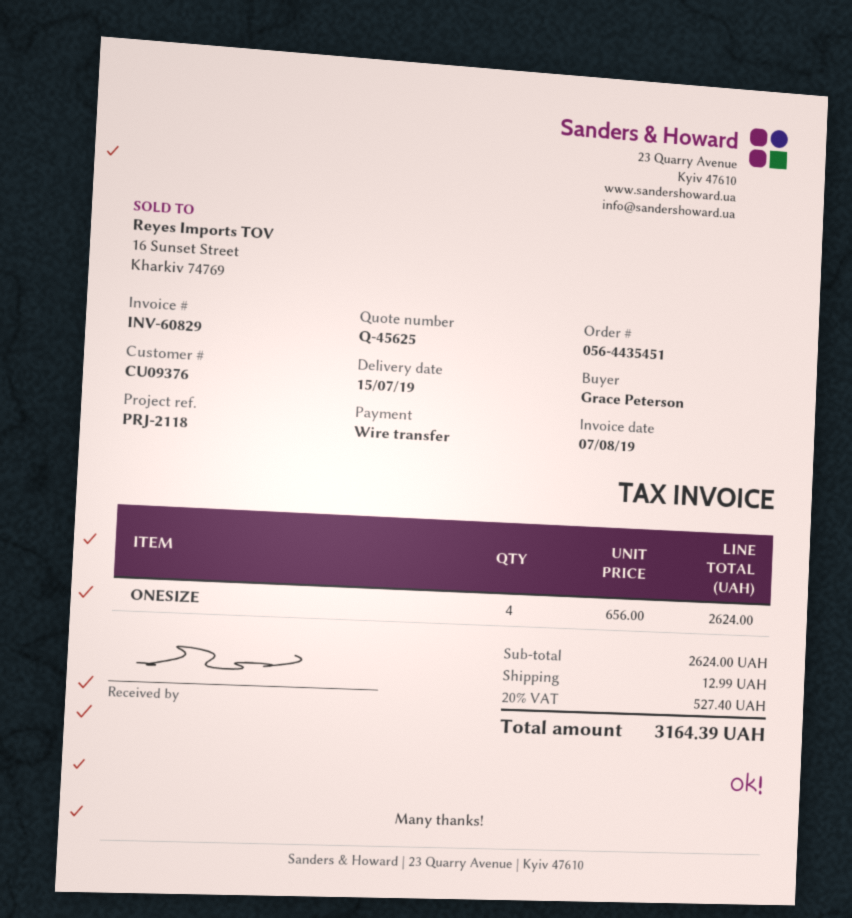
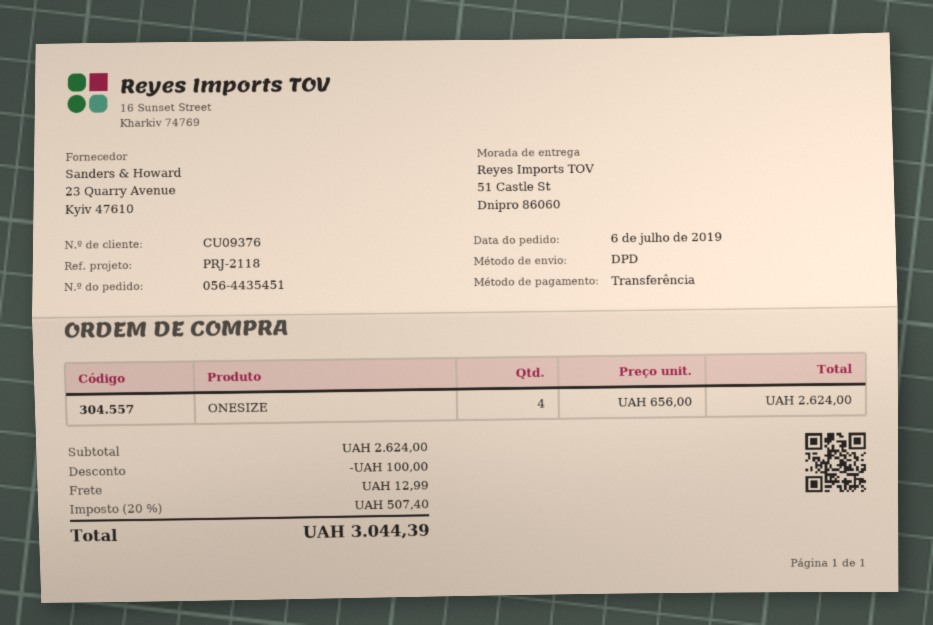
discount: none -> 100.00
tax: 20% = 527.40 -> 20% = 507.40
total: 3164.39 -> 3044.39

